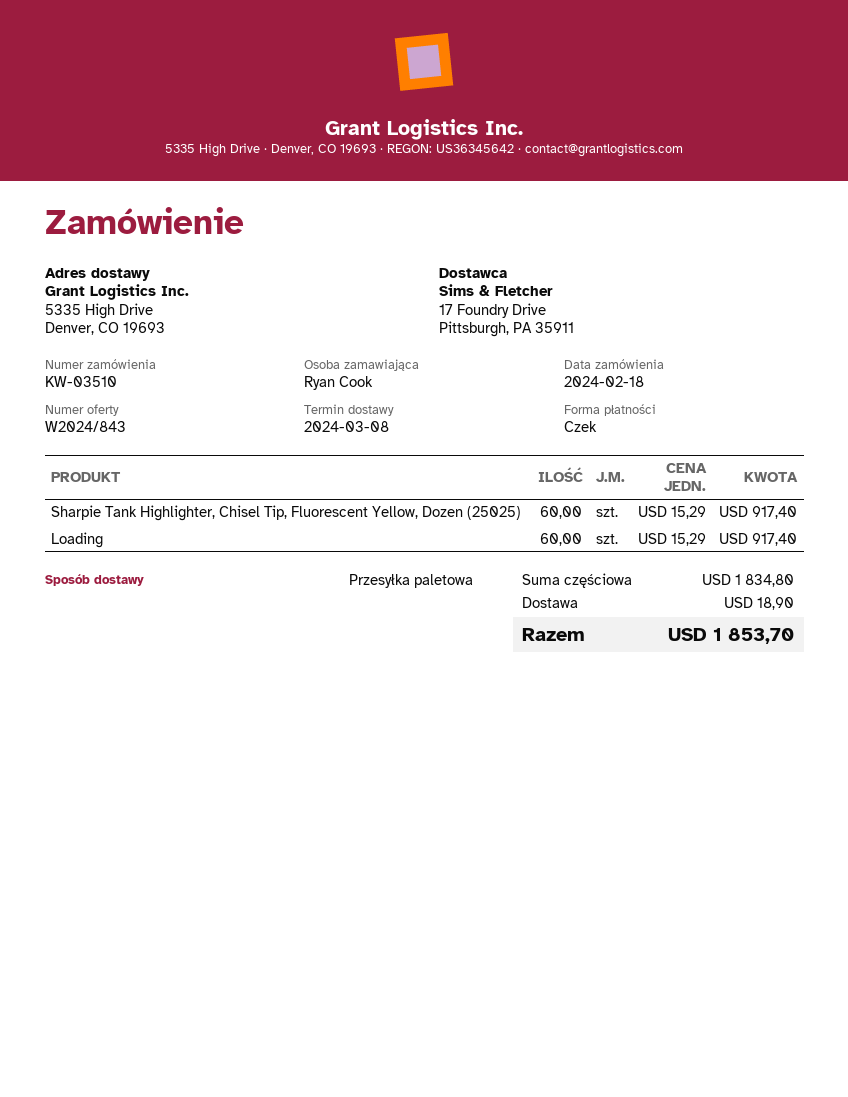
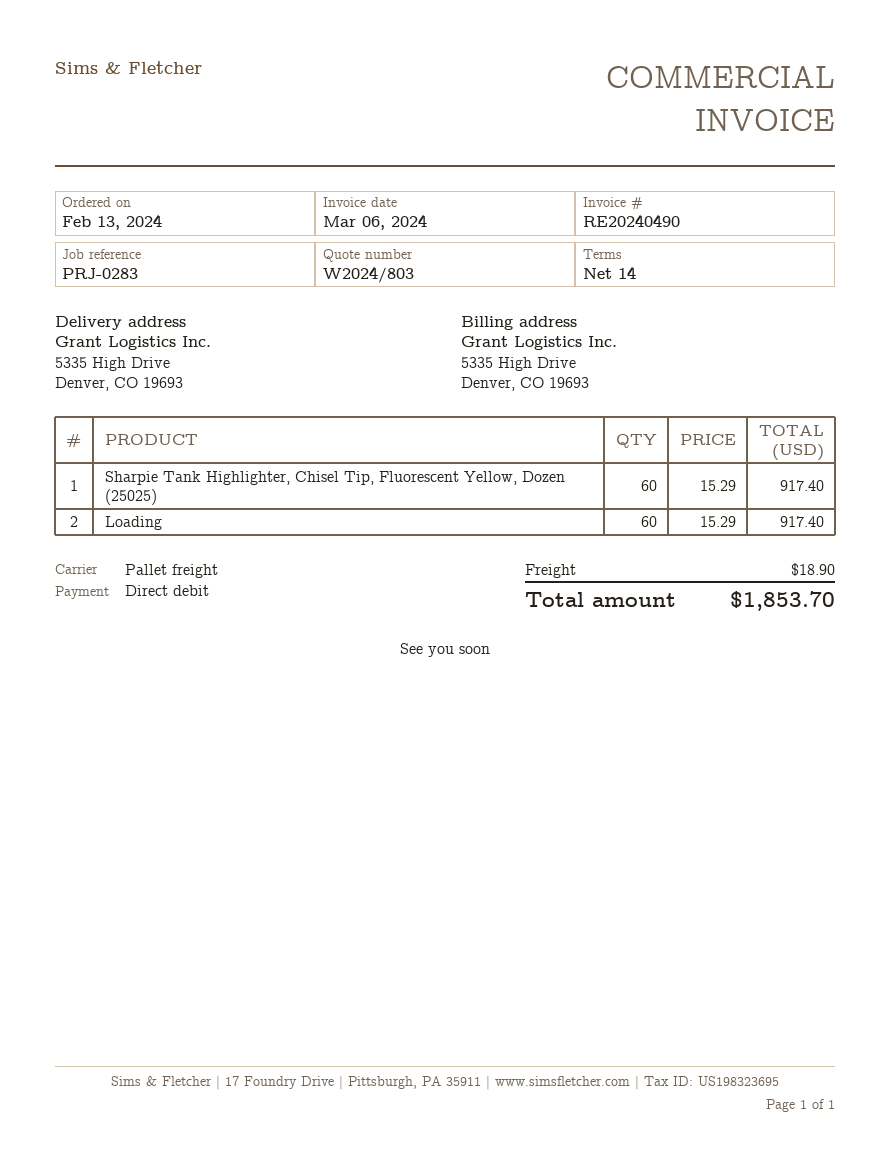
quote number: W2024/843 -> W2024/803
order date: 2024-02-18 -> 2024-02-13
payment method: cheque -> direct debit

